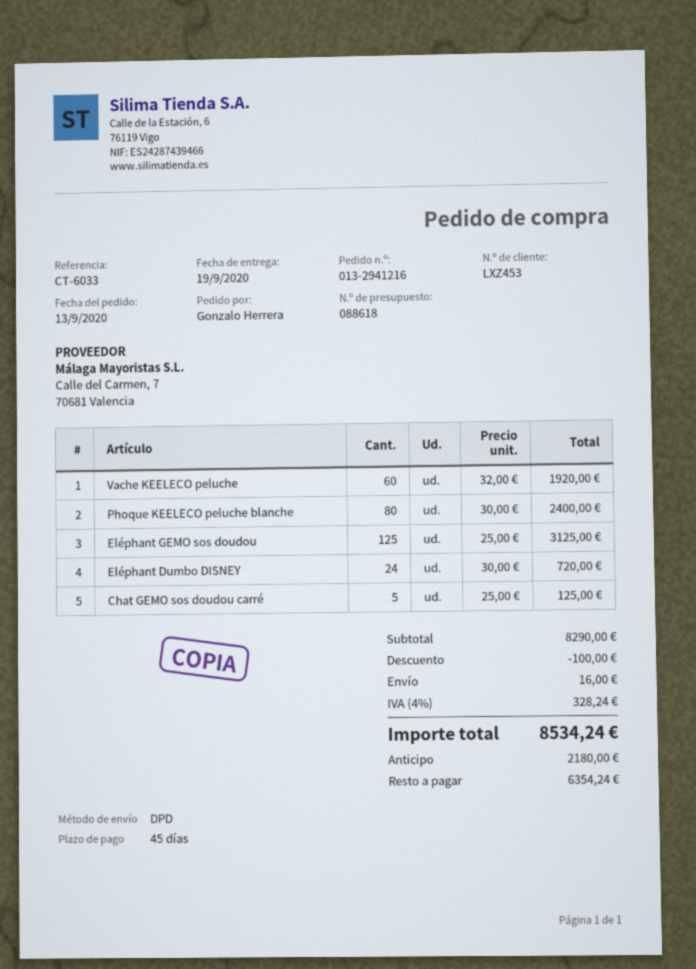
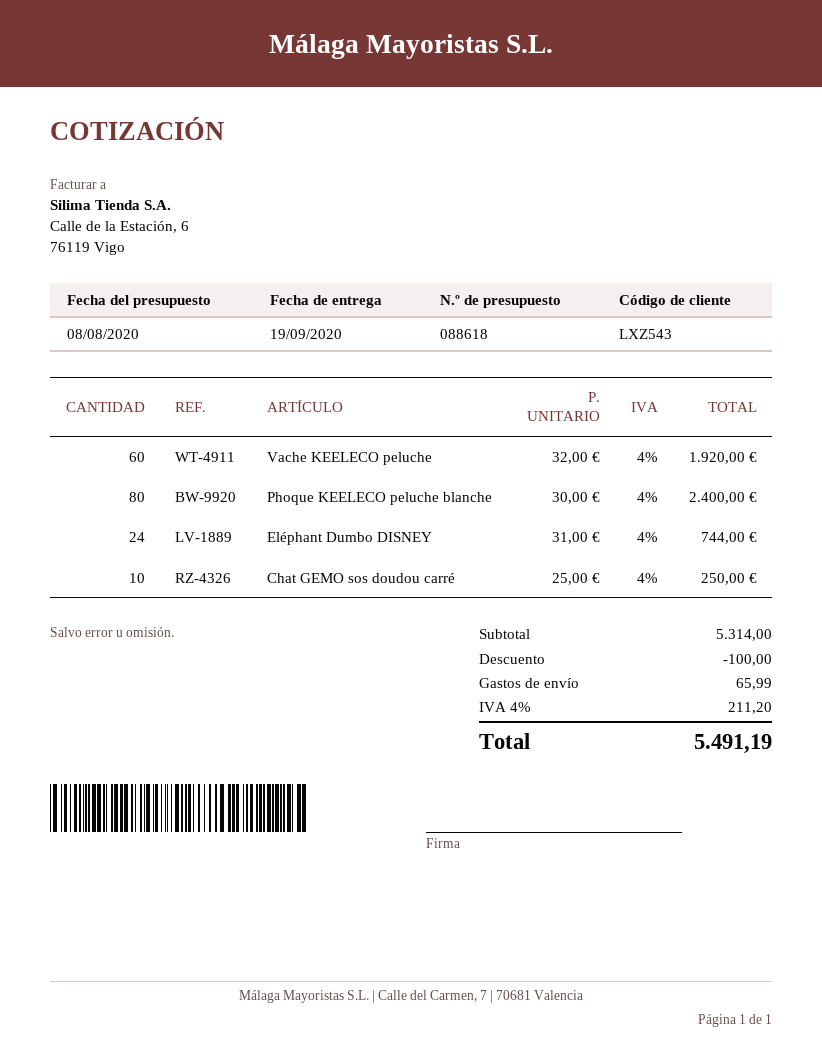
customer number: LXZ453 -> LXZ543
Eléphant GEMO sos doudou: 125 x 25.00 = 3125.00 -> none
Eléphant Dumbo DISNEY: 24 x 30.00 = 720.00 -> 24 x 31.00 = 744.00
Chat GEMO sos doudou carré: 5 x 25.00 = 125.00 -> 10 x 25.00 = 250.00
subtotal: 8290.00 -> 5314.00
shipping: 16.00 -> 65.99
tax: 4% = 328.24 -> 4% = 211.20
total: 8534.24 -> 5491.19

